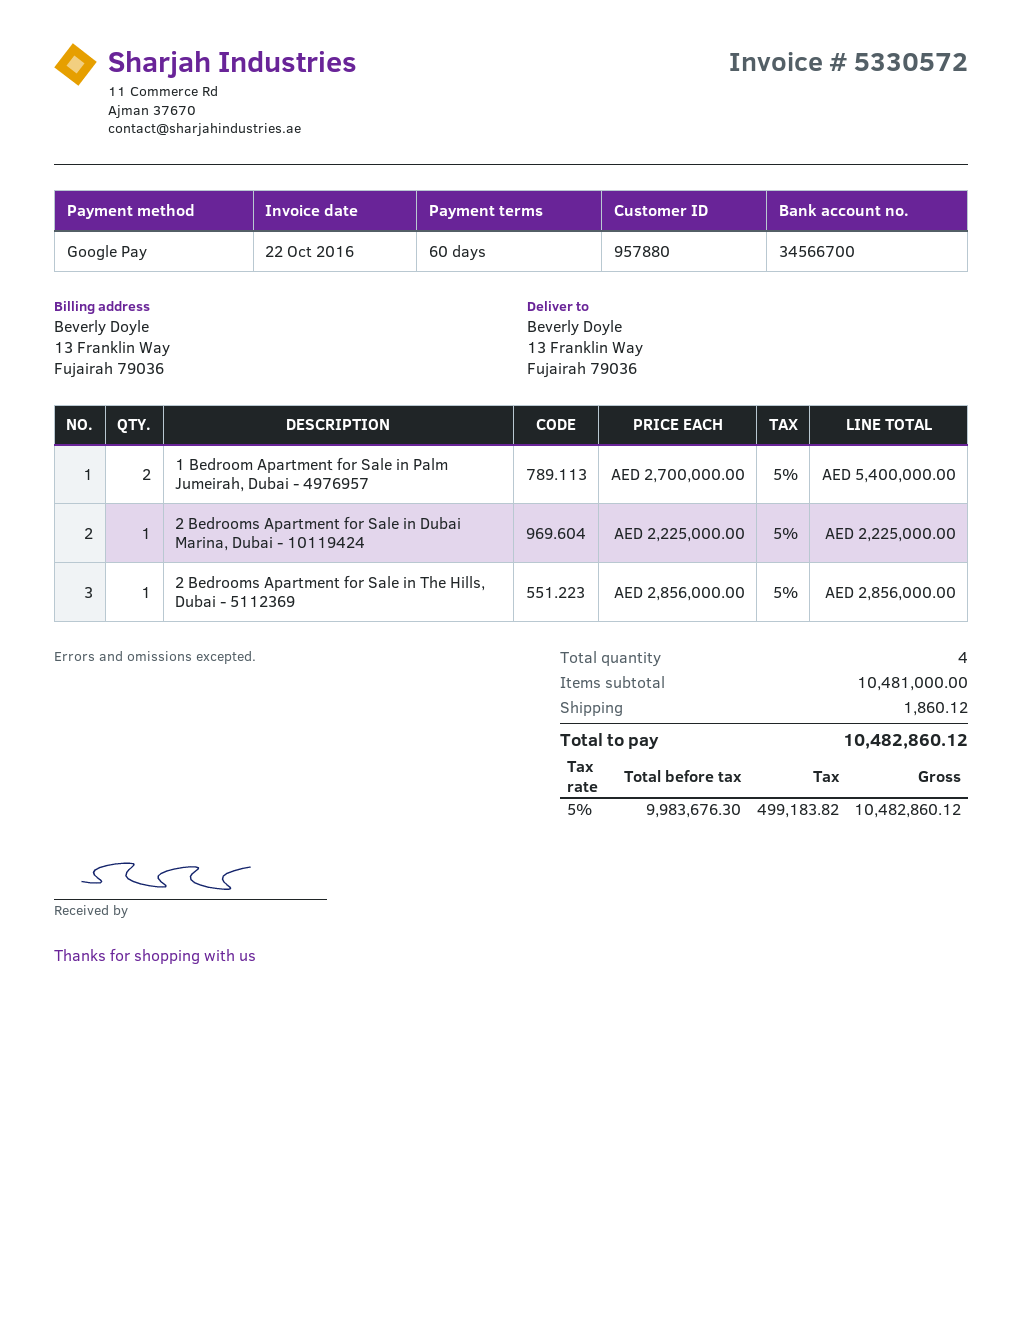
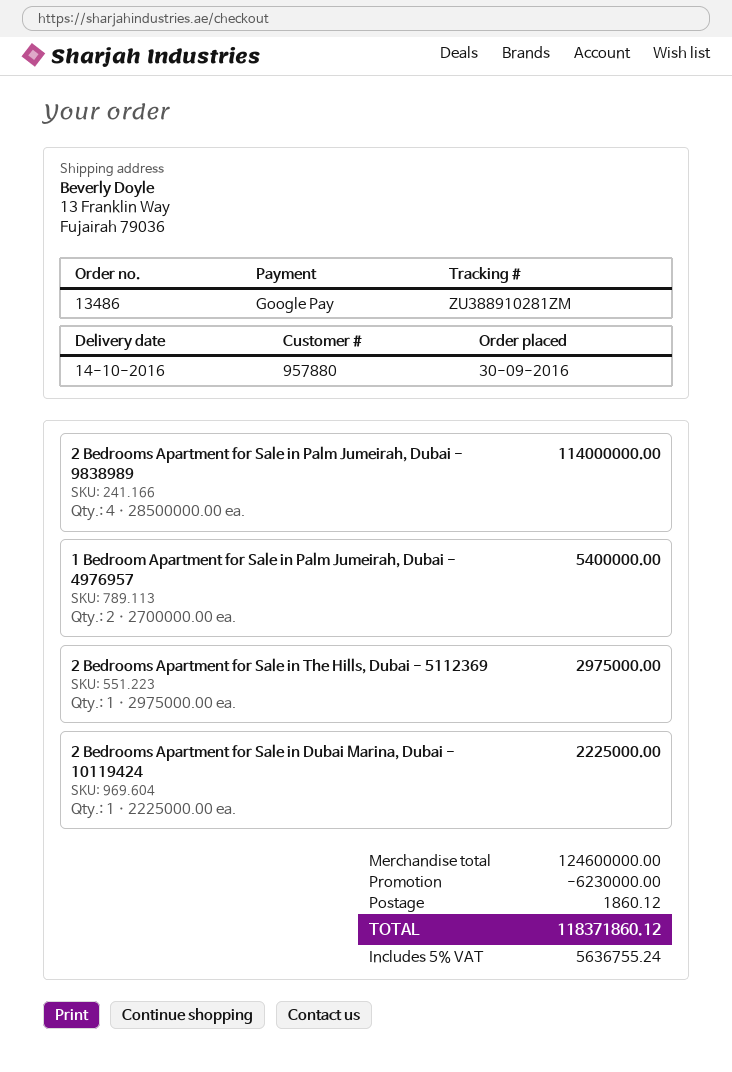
2 Bedrooms Apartment for Sale in The Hills, Dubai - 5112369: 1 x 2856000.00 = 2856000.00 -> 1 x 2975000.00 = 2975000.00
2 Bedrooms Apartment for Sale in Palm Jumeirah, Dubai - 9838989: none -> 4 x 28500000.00 = 114000000.00
subtotal: 10481000.00 -> 124600000.00
discount: none -> 6230000.00
tax: 5% = 499183.82 -> 5% = 5636755.24
total: 10482860.12 -> 118371860.12

